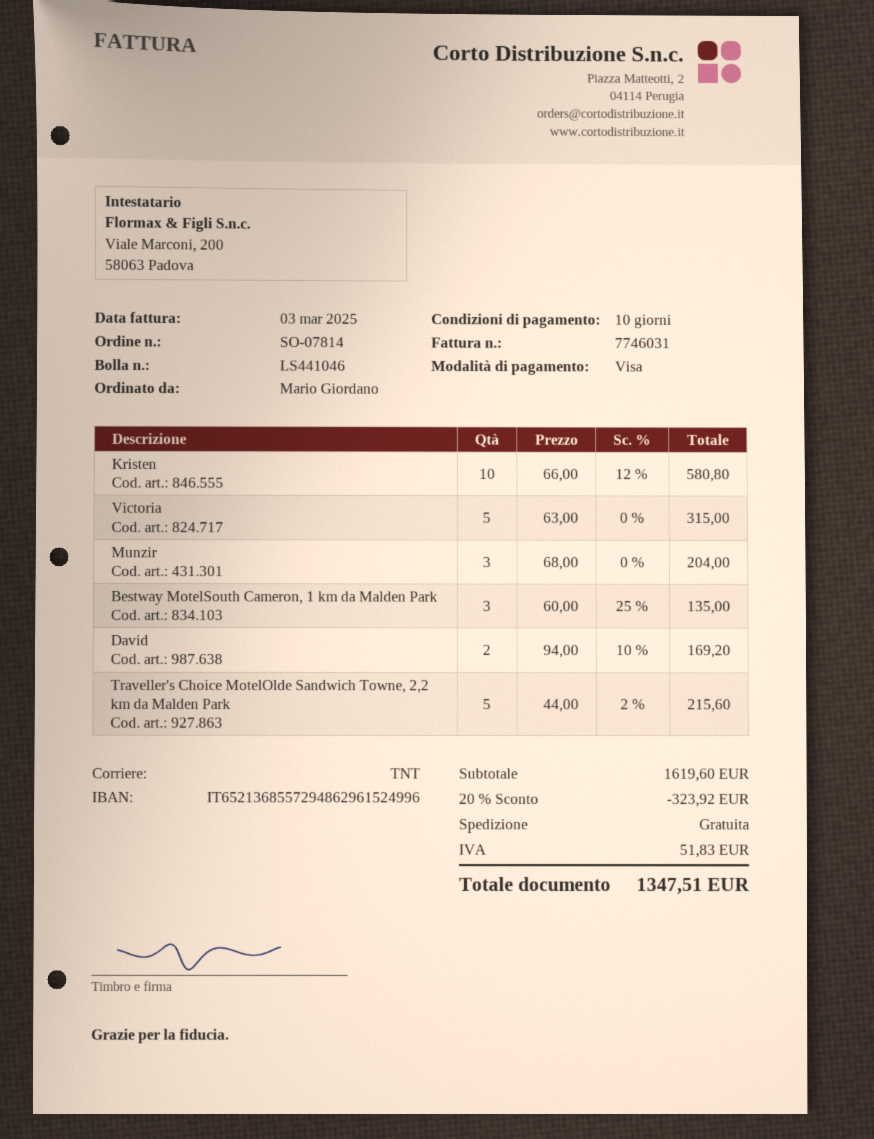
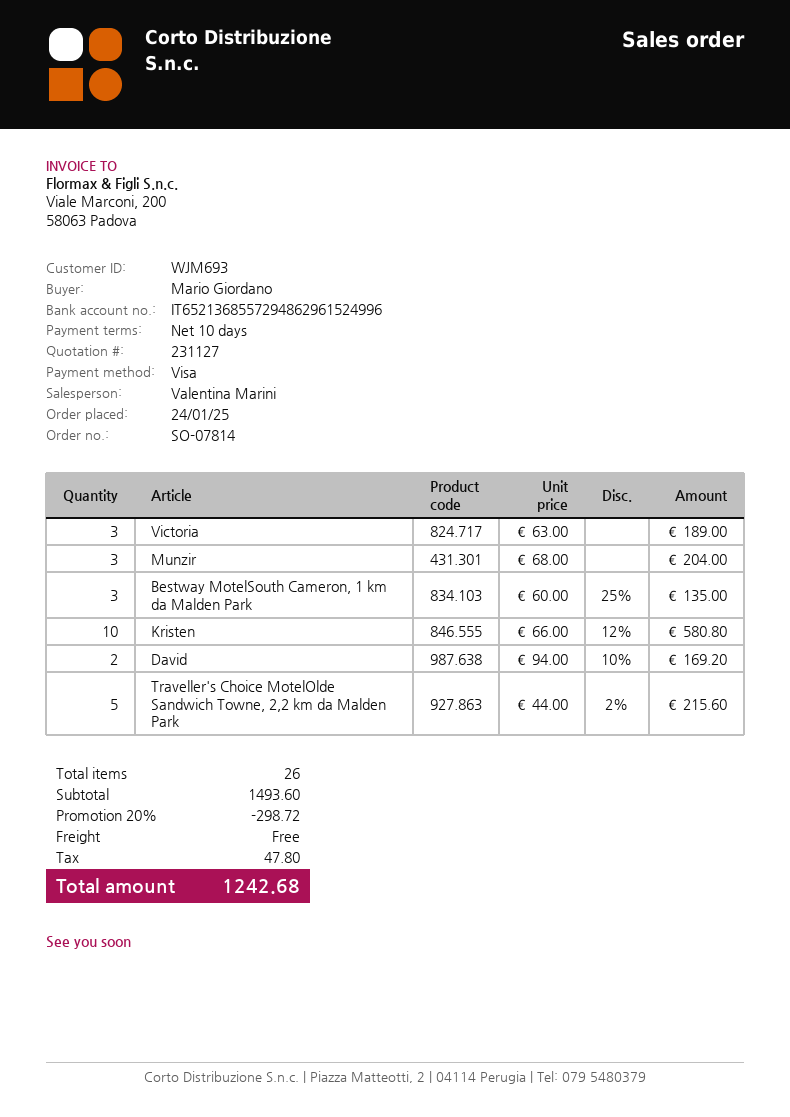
Victoria: 5 x 63.00 = 315.00 -> 3 x 63.00 = 189.00
subtotal: 1619.60 -> 1493.60
discount: 20% = 323.92 -> 20% = 298.72
tax: 51.83 -> 47.80
total: 1347.51 -> 1242.68

